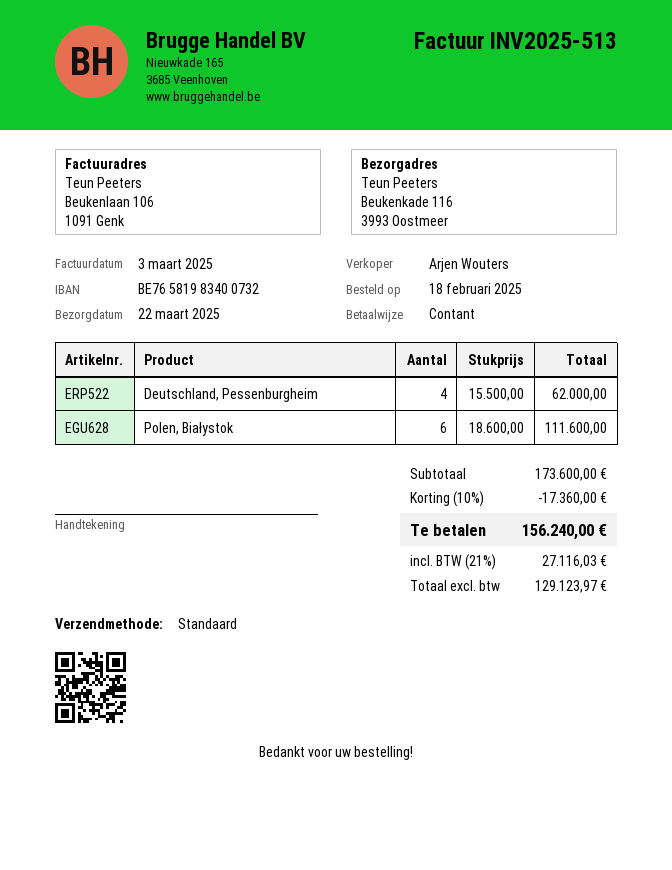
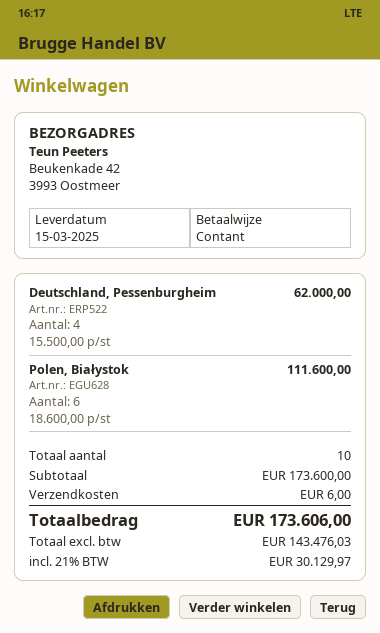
delivery date: 2025-03-22 -> 2025-03-15
ship to: Beukenkade 116, 3993 Oostmeer -> Beukenkade 42, 3993 Oostmeer
discount: 10% = 17360.00 -> none
shipping: none -> 6.00
net: 129123.97 -> 143476.03
tax: 21% = 27116.03 -> 21% = 30129.97
total: 156240.00 -> 173606.00

